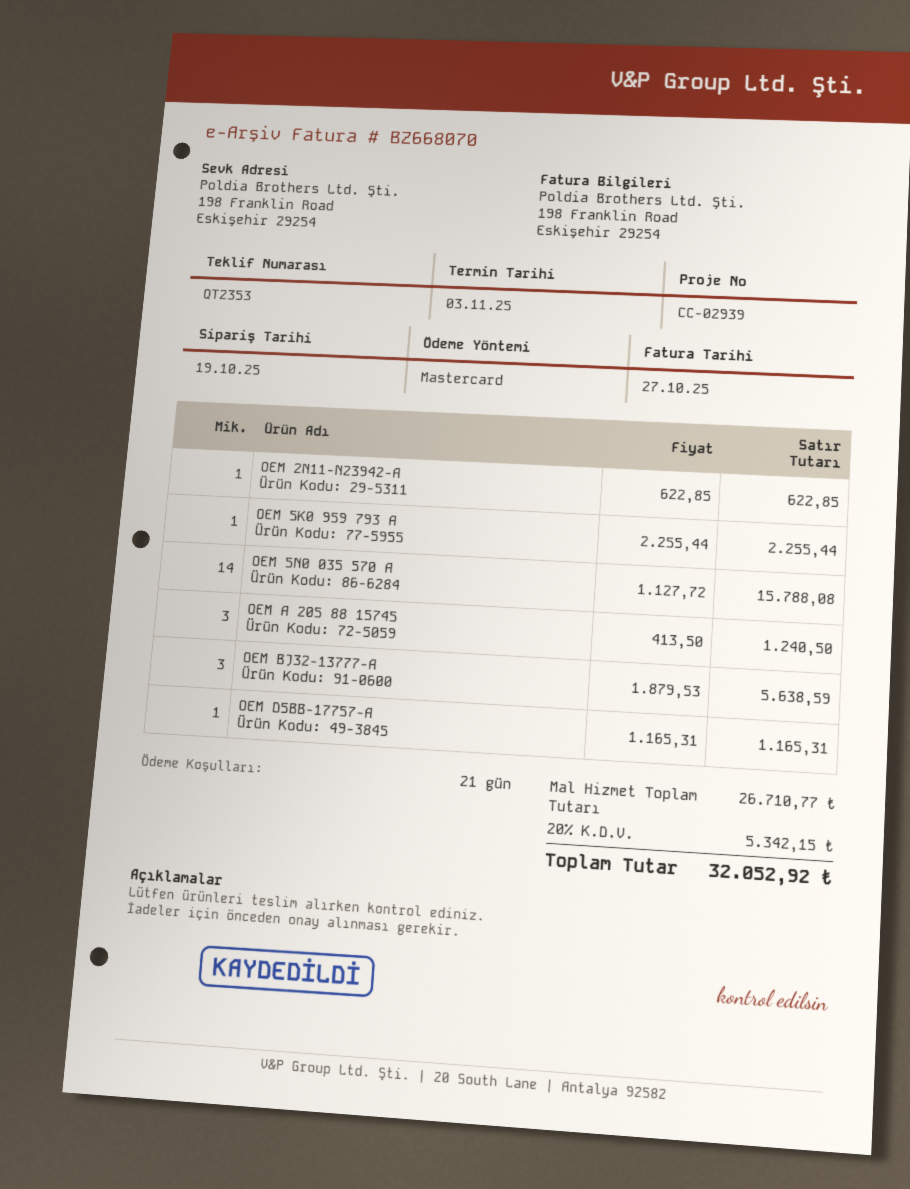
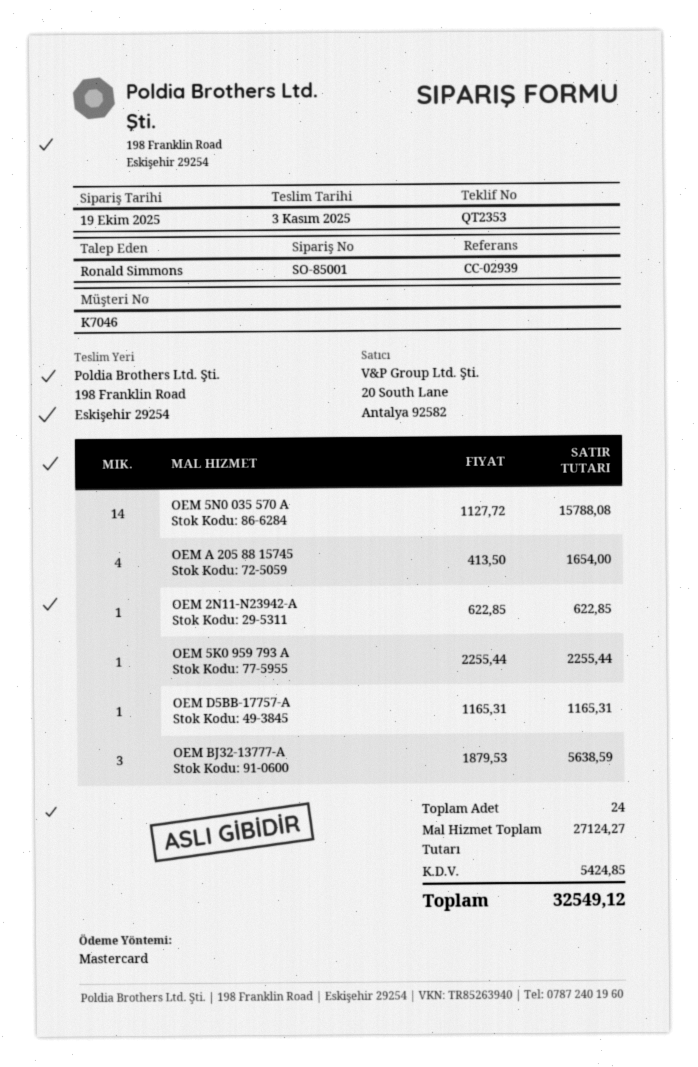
OEM A 205 88 15745: 3 x 413.50 = 1240.50 -> 4 x 413.50 = 1654.00
subtotal: 26710.77 -> 27124.27
tax: 5342.15 -> 5424.85
total: 32052.92 -> 32549.12

